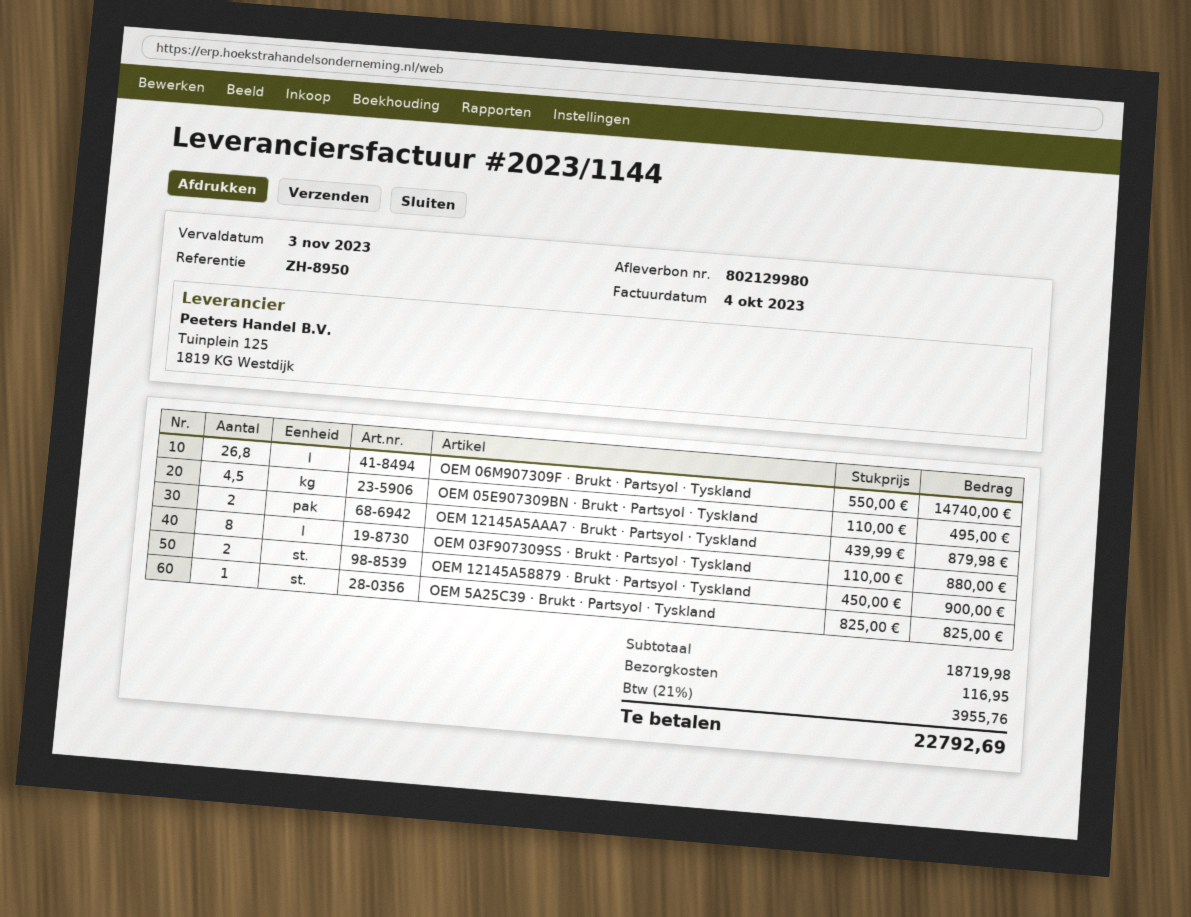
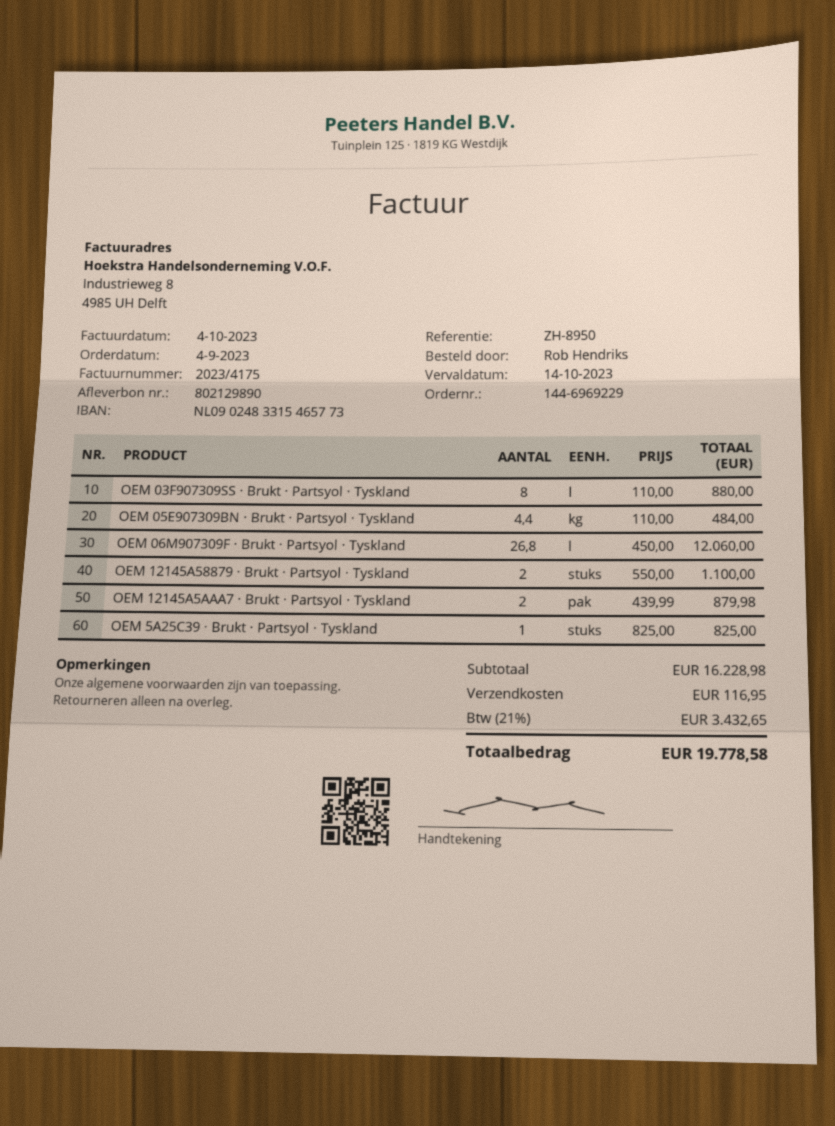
delivery note number: 802129980 -> 802129890
invoice number: 2023/1144 -> 2023/4175
due date: 2023-11-03 -> 2023-10-14
OEM 06M907309F · Brukt · Partsyol · Tyskland: 26.8 x 550.00 = 14740.00 -> 26.8 x 450.00 = 12060.00
OEM 05E907309BN · Brukt · Partsyol · Tyskland: 4.5 x 110.00 = 495.00 -> 4.4 x 110.00 = 484.00
OEM 12145A58879 · Brukt · Partsyol · Tyskland: 2 x 450.00 = 900.00 -> 2 x 550.00 = 1100.00
subtotal: 18719.98 -> 16228.98
tax: 21% = 3955.76 -> 21% = 3432.65
total: 22792.69 -> 19778.58

